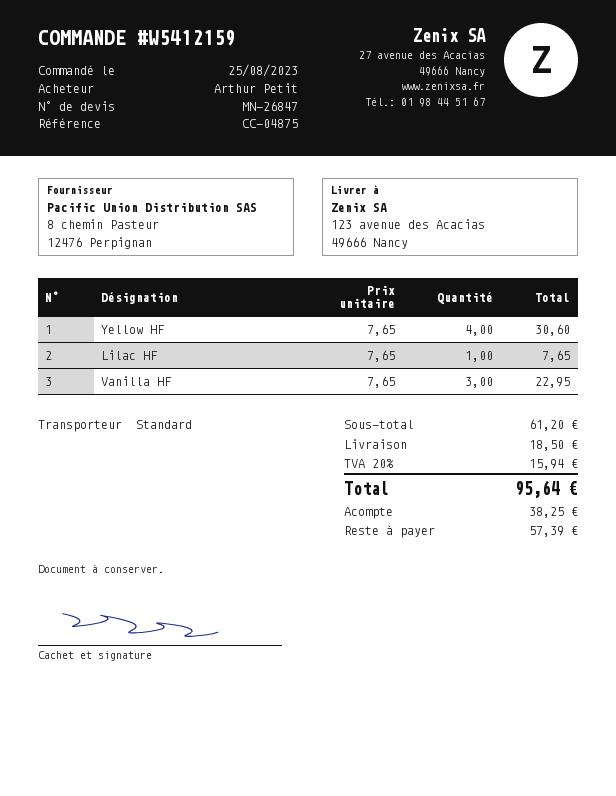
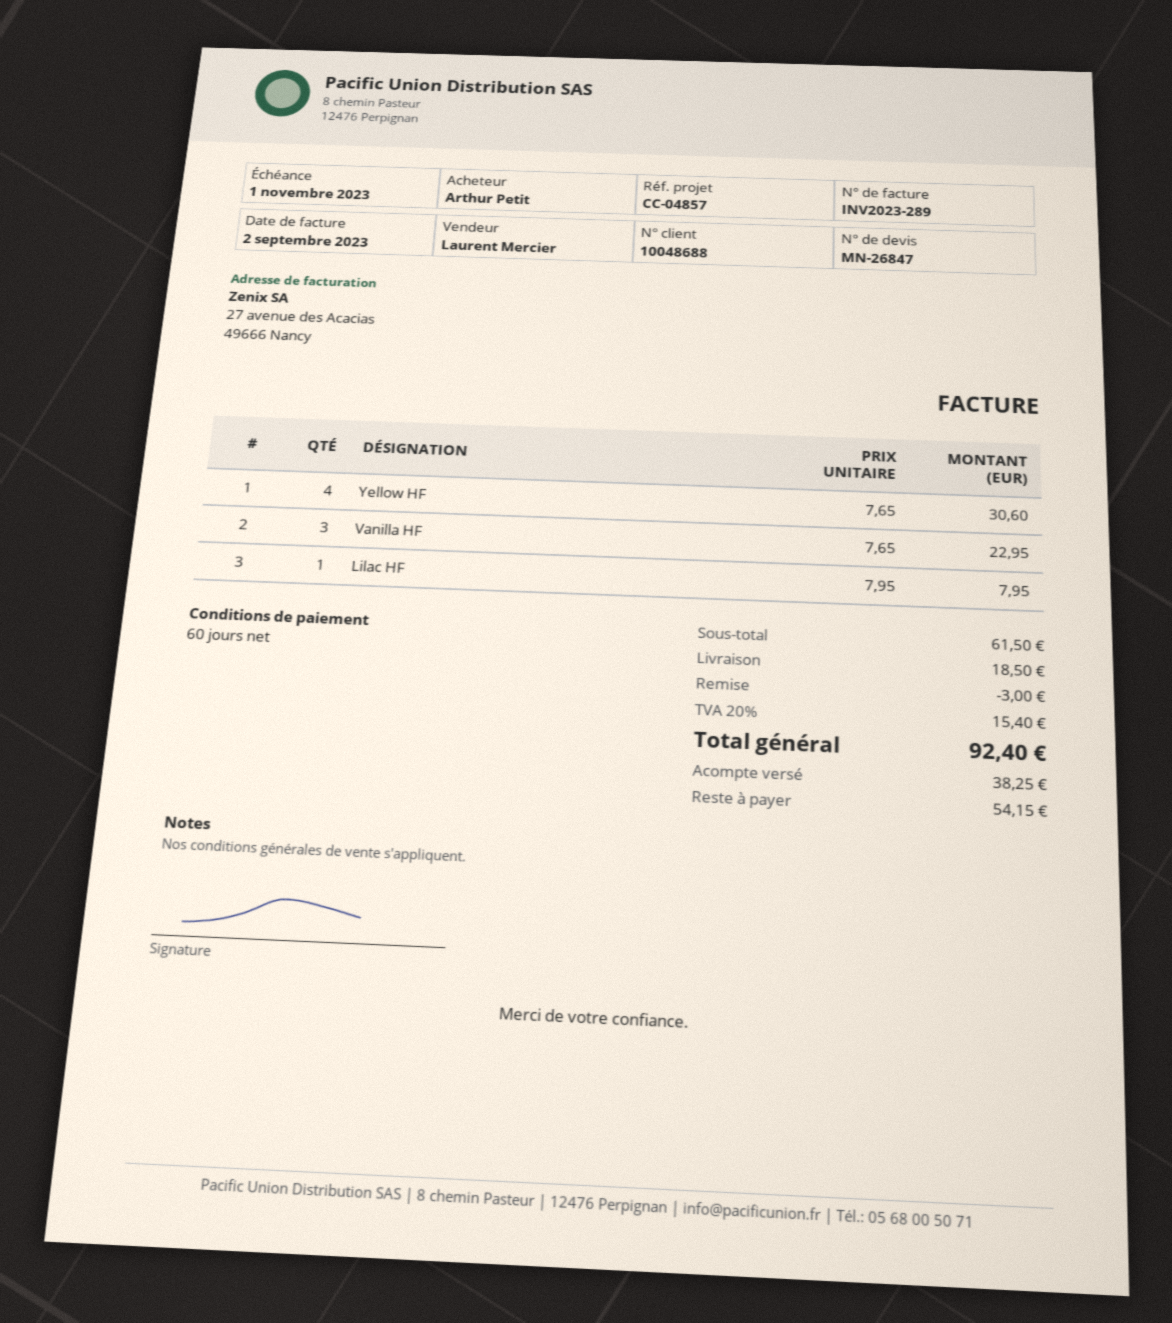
reference: CC-04875 -> CC-04857
Lilac HF: 1 x 7.65 = 7.65 -> 1 x 7.95 = 7.95
subtotal: 61.20 -> 61.50
discount: none -> 3.00
tax: 20% = 15.94 -> 20% = 15.40
total: 95.64 -> 92.40
balance: 57.39 -> 54.15

